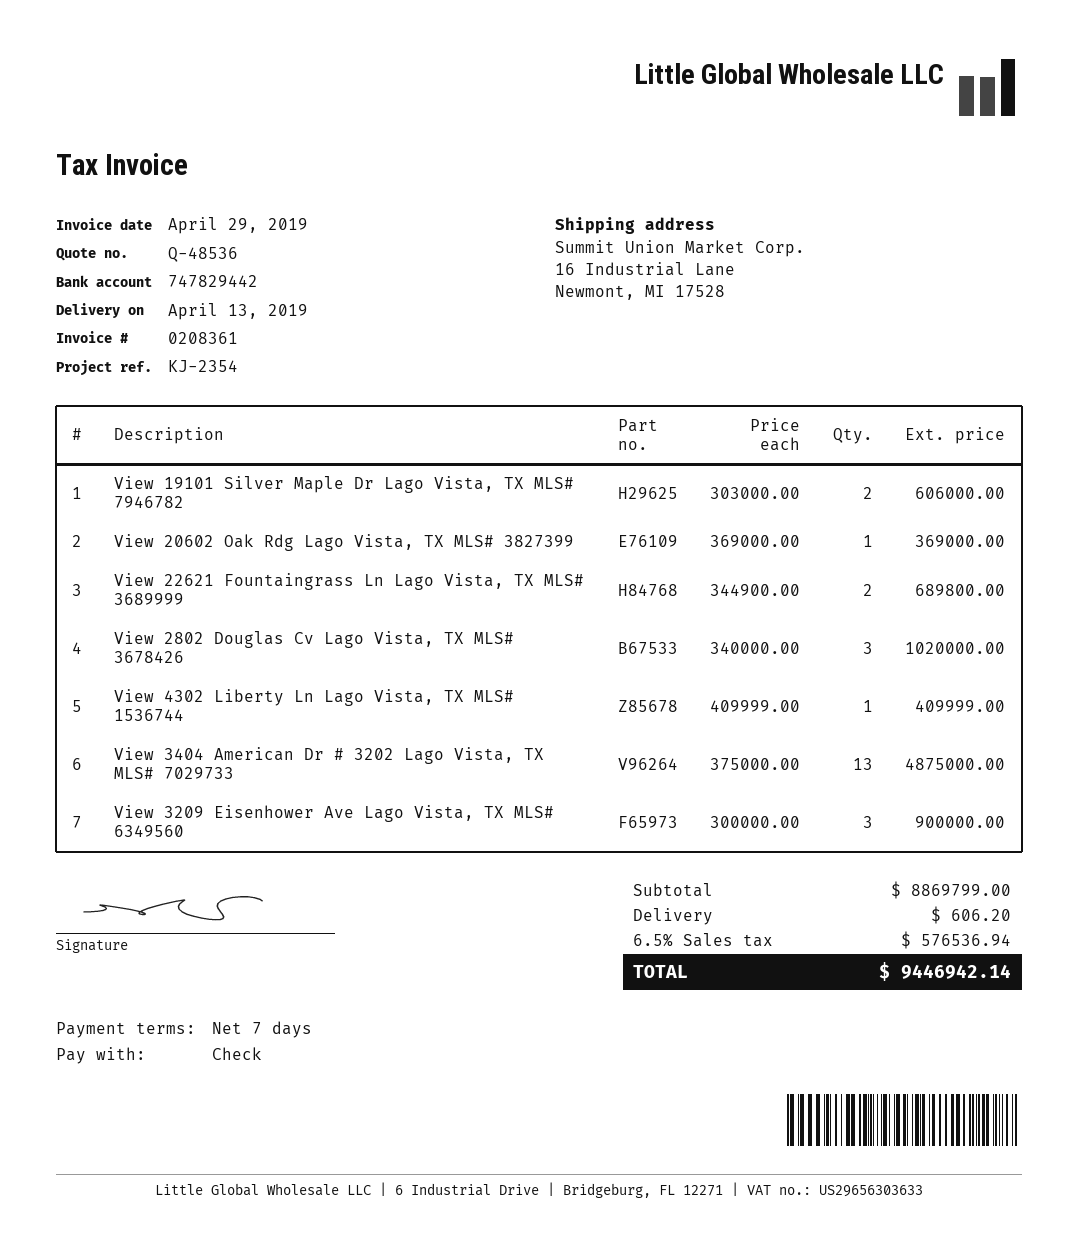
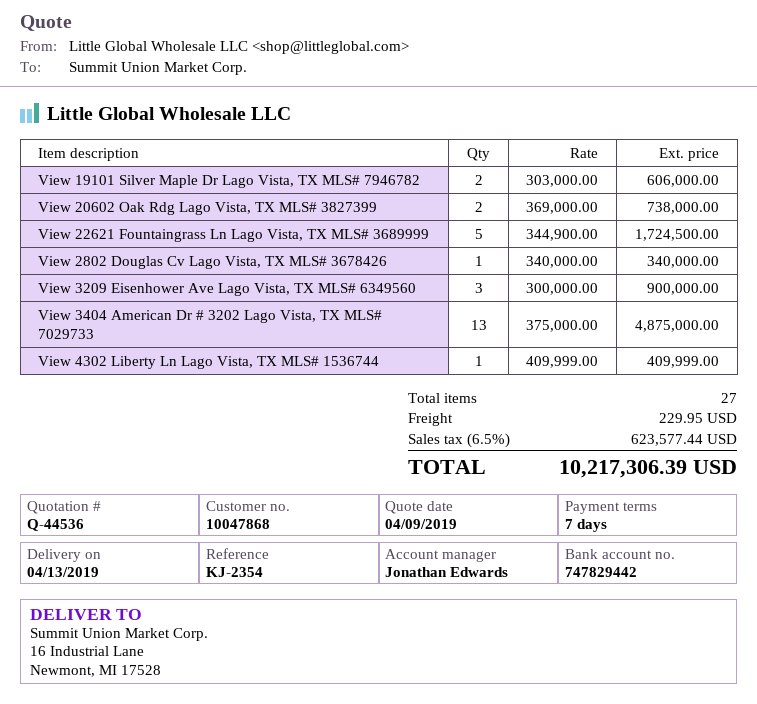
quote number: Q-48536 -> Q-44536
View 20602 Oak Rdg Lago Vista, TX MLS# 3827399: 1 x 369000.00 = 369000.00 -> 2 x 369000.00 = 738000.00
View 22621 Fountaingrass Ln Lago Vista, TX MLS# 3689999: 2 x 344900.00 = 689800.00 -> 5 x 344900.00 = 1724500.00
View 2802 Douglas Cv Lago Vista, TX MLS# 3678426: 3 x 340000.00 = 1020000.00 -> 1 x 340000.00 = 340000.00
shipping: 606.20 -> 229.95
tax: 6.5% = 576536.94 -> 6.5% = 623577.44
total: 9446942.14 -> 10217306.39

